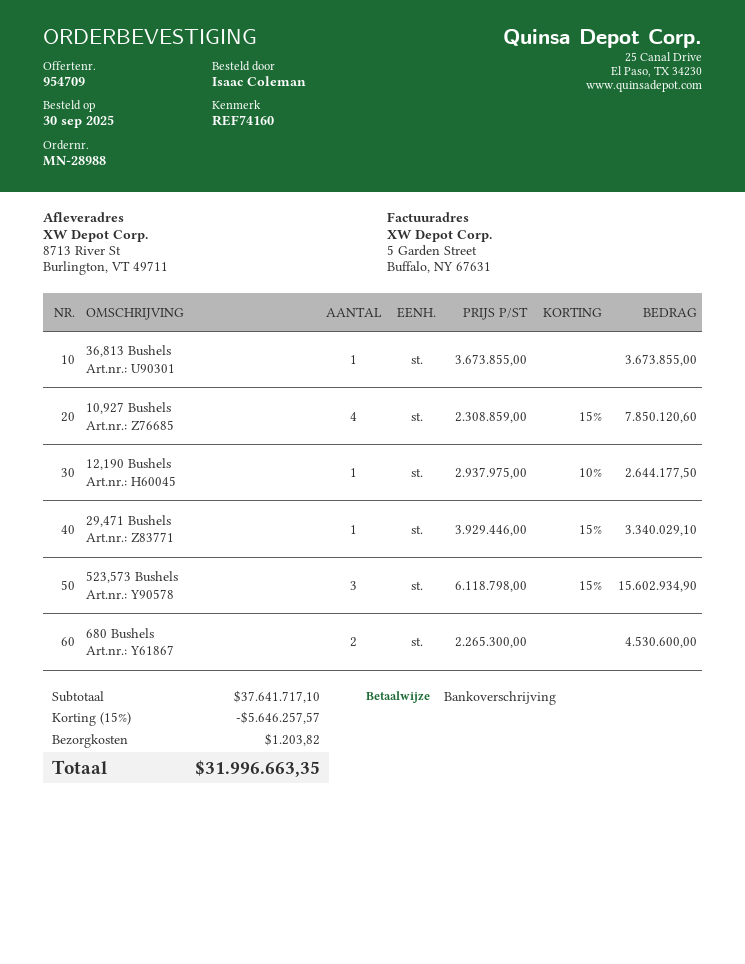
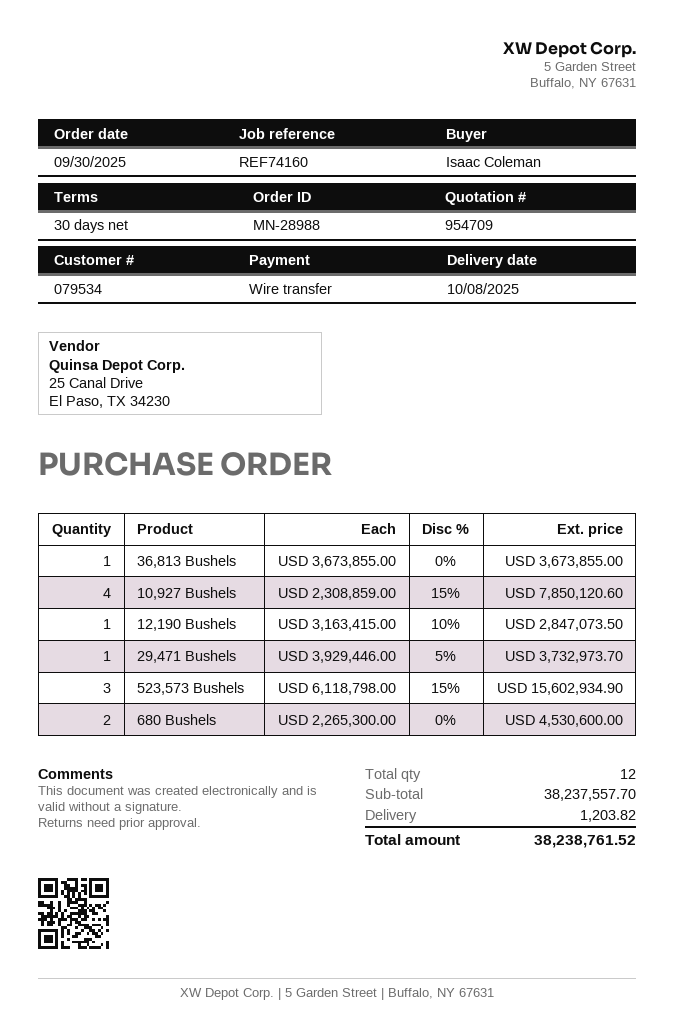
12,190 Bushels: 1 x 2937975.00 - 10% = 2644177.50 -> 1 x 3163415.00 - 10% = 2847073.50
29,471 Bushels: 1 x 3929446.00 - 15% = 3340029.10 -> 1 x 3929446.00 - 5% = 3732973.70
subtotal: 37641717.10 -> 38237557.70
discount: 15% = 5646257.57 -> none
total: 31996663.35 -> 38238761.52

